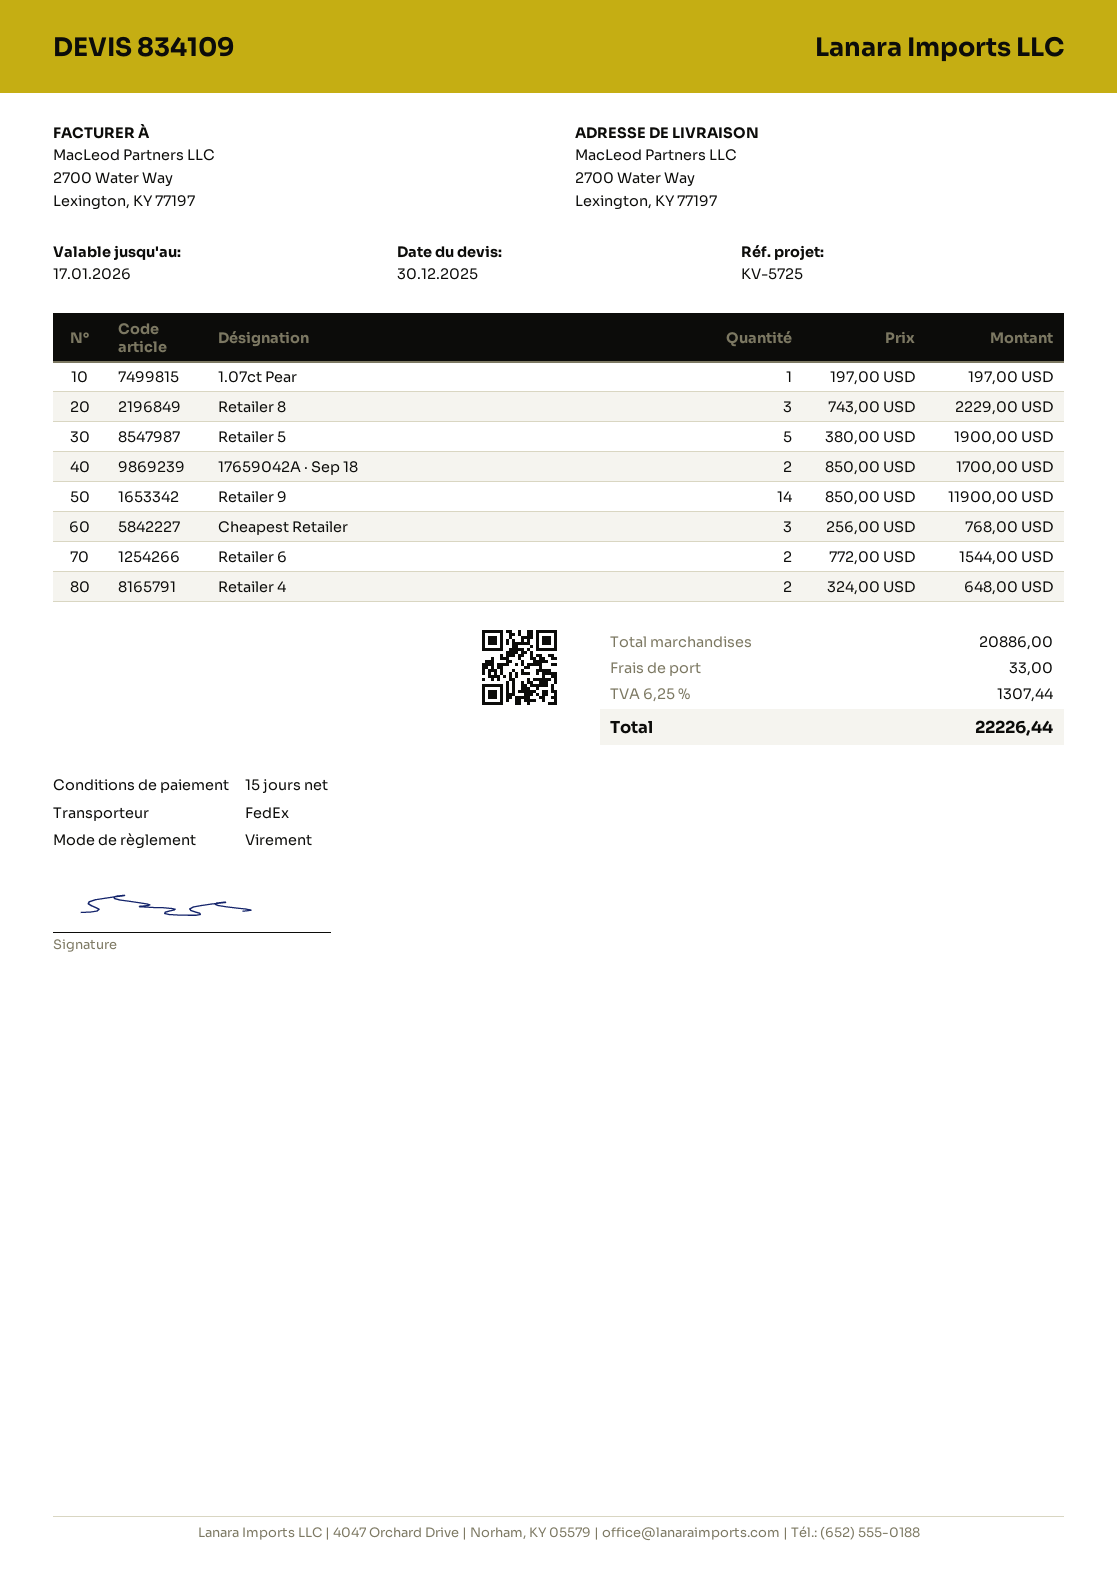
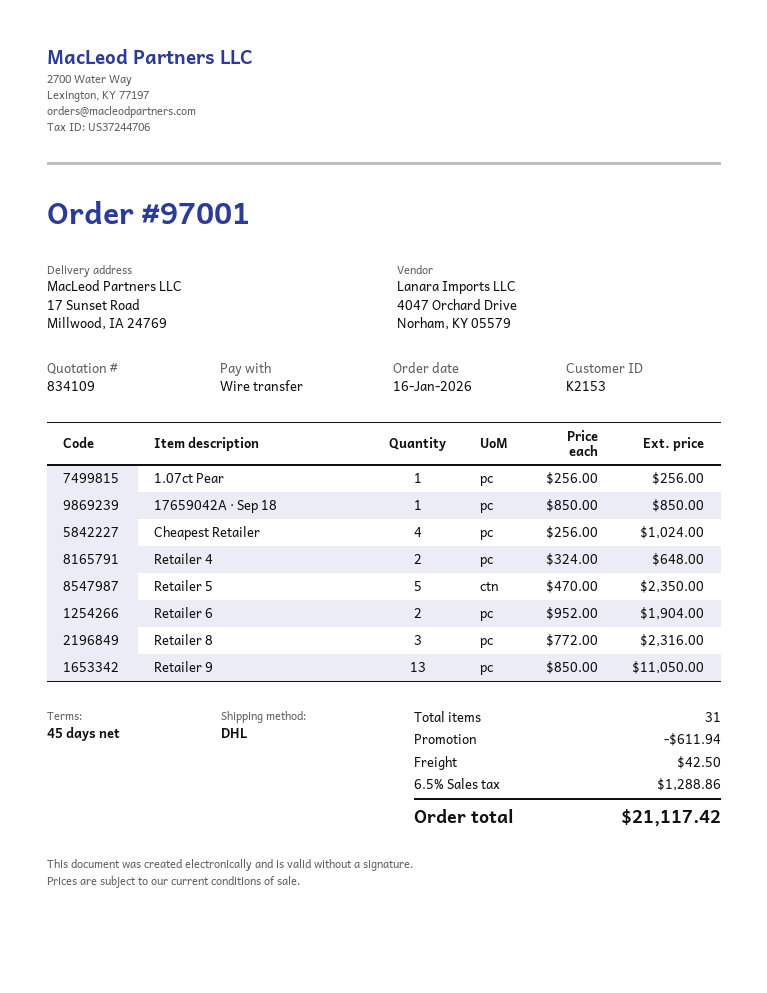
payment terms: 15 days -> 45 days
shipping method: FedEx -> DHL
ship to: 2700 Water Way, Lexington, KY 77197 -> 17 Sunset Road, Millwood, IA 24769
1.07ct Pear: 1 x 197.00 = 197.00 -> 1 x 256.00 = 256.00
Retailer 8: 3 x 743.00 = 2229.00 -> 3 x 772.00 = 2316.00
Retailer 5: 5 x 380.00 = 1900.00 -> 5 x 470.00 = 2350.00
17659042A · Sep 18: 2 x 850.00 = 1700.00 -> 1 x 850.00 = 850.00
Retailer 9: 14 x 850.00 = 11900.00 -> 13 x 850.00 = 11050.00
Cheapest Retailer: 3 x 256.00 = 768.00 -> 4 x 256.00 = 1024.00
Retailer 6: 2 x 772.00 = 1544.00 -> 2 x 952.00 = 1904.00
discount: none -> 611.94
shipping: 33.00 -> 42.50
tax: 6.25% = 1307.44 -> 6.5% = 1288.86
total: 22226.44 -> 21117.42

